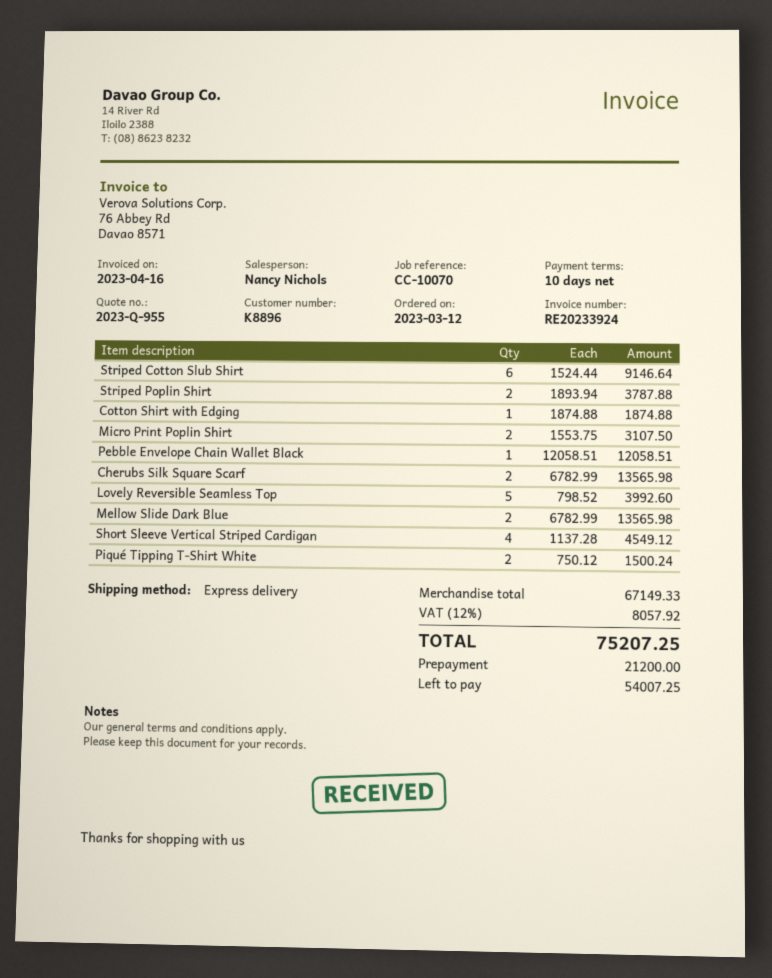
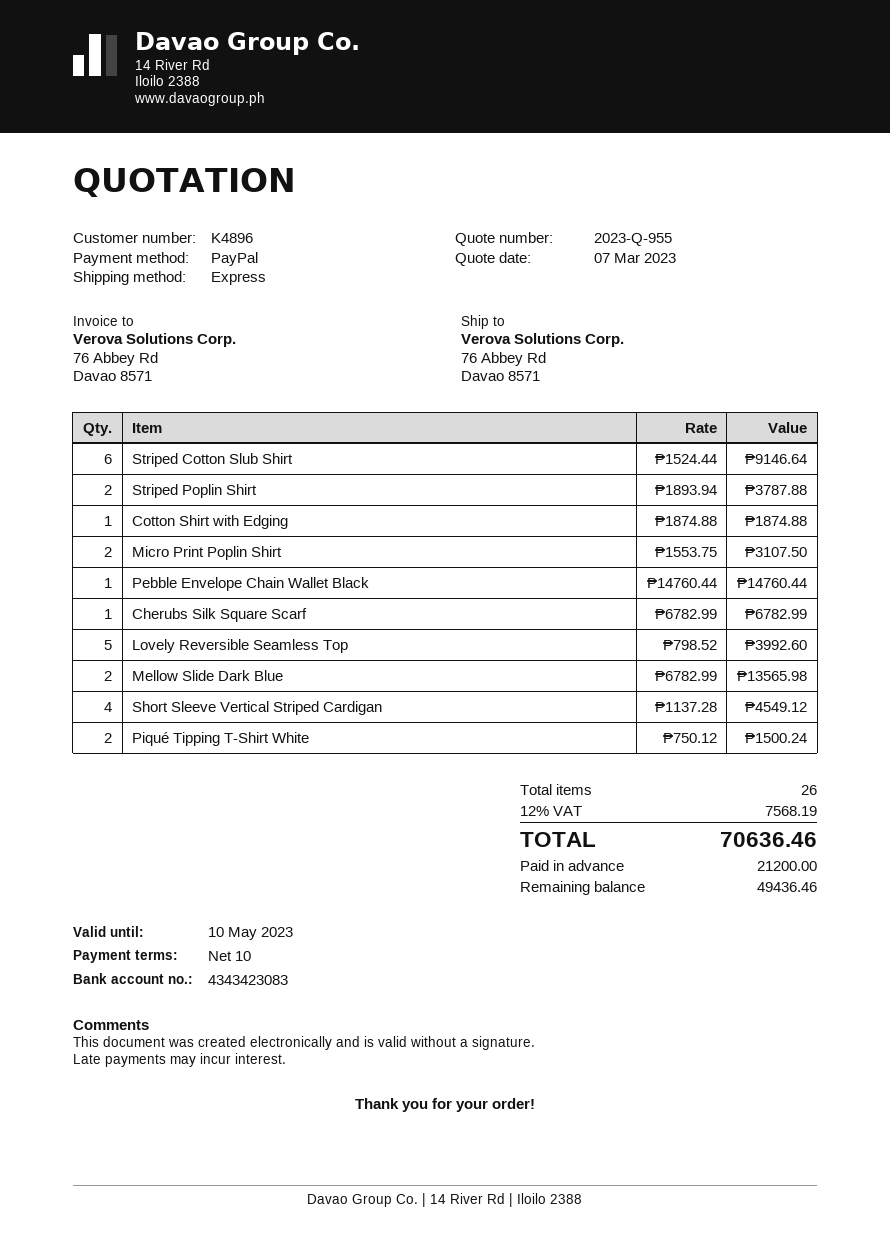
customer number: K8896 -> K4896
Pebble Envelope Chain Wallet Black: 1 x 12058.51 = 12058.51 -> 1 x 14760.44 = 14760.44
Cherubs Silk Square Scarf: 2 x 6782.99 = 13565.98 -> 1 x 6782.99 = 6782.99
tax: 12% = 8057.92 -> 12% = 7568.19
total: 75207.25 -> 70636.46
balance: 54007.25 -> 49436.46

